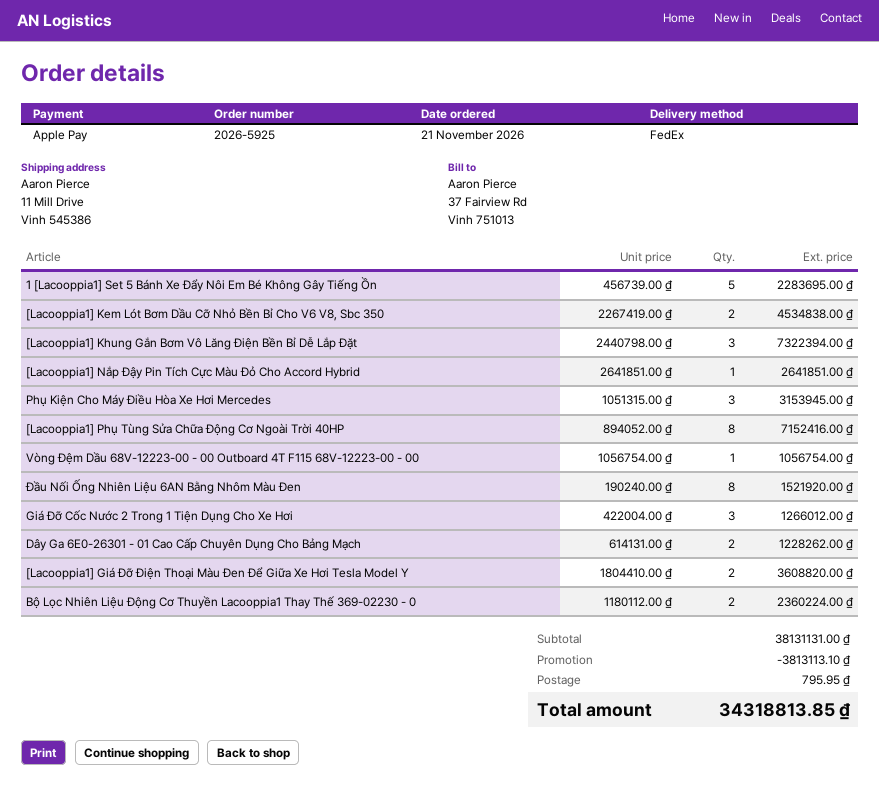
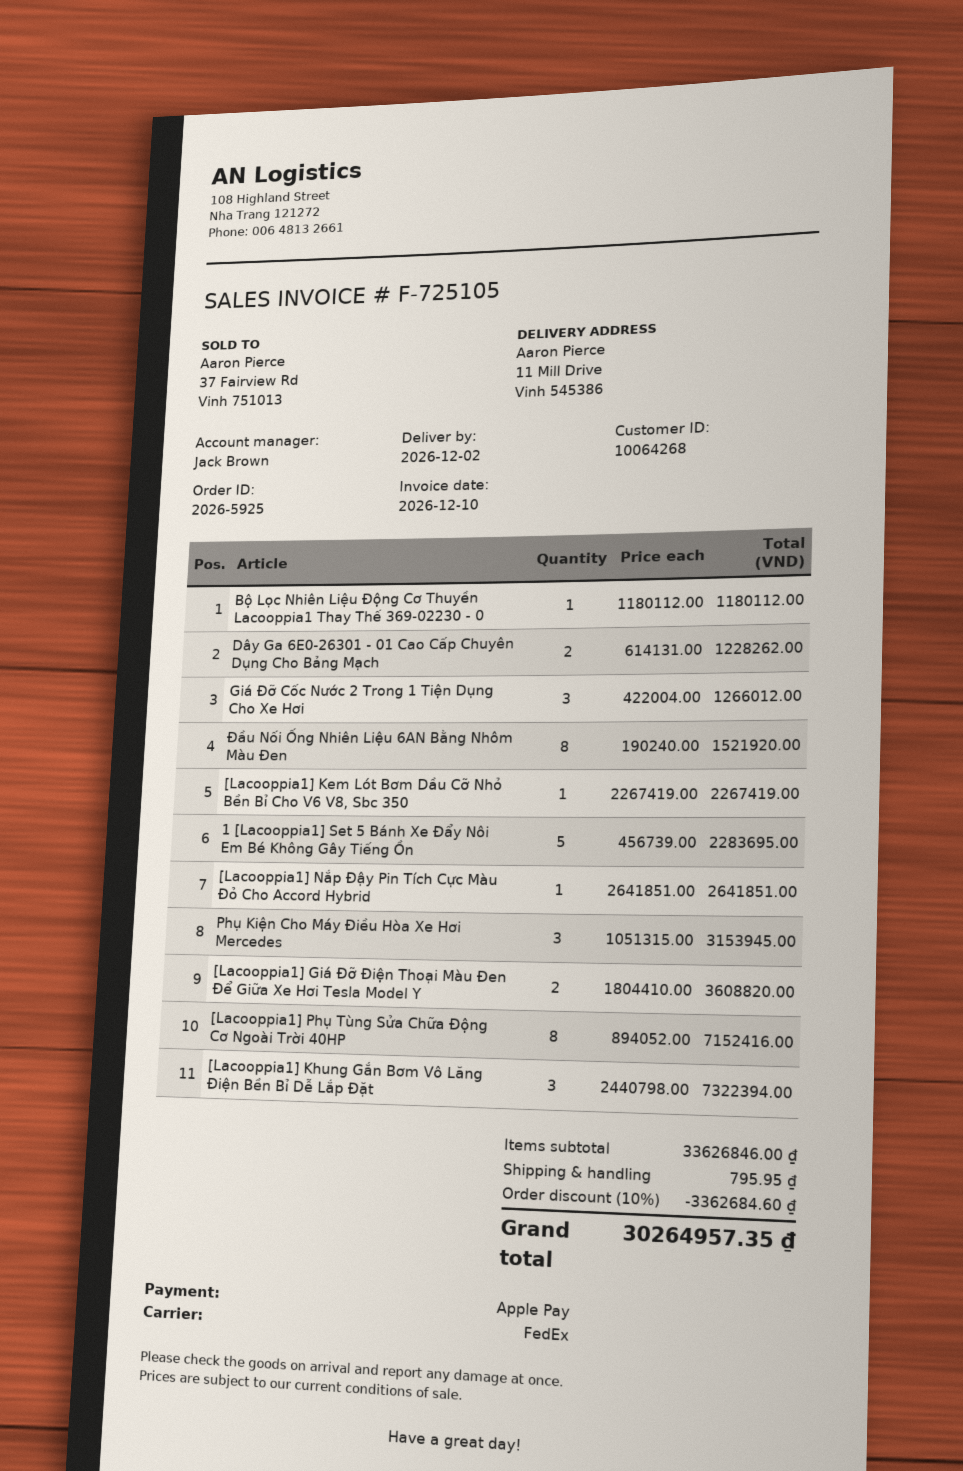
[Lacooppia1] Kem Lót Bơm Dầu Cỡ Nhỏ Bền Bỉ Cho V6 V8, Sbc 350: 2 x 2267419.00 = 4534838.00 -> 1 x 2267419.00 = 2267419.00
Vòng Đệm Dầu 68V-12223-00 - 00 Outboard 4T F115 68V-12223-00 - 00: 1 x 1056754.00 = 1056754.00 -> none
Bộ Lọc Nhiên Liệu Động Cơ Thuyền Lacooppia1 Thay Thế 369-02230 - 0: 2 x 1180112.00 = 2360224.00 -> 1 x 1180112.00 = 1180112.00
subtotal: 38131131.00 -> 33626846.00
discount: 3813113.10 -> 3362684.60
total: 34318813.85 -> 30264957.35

